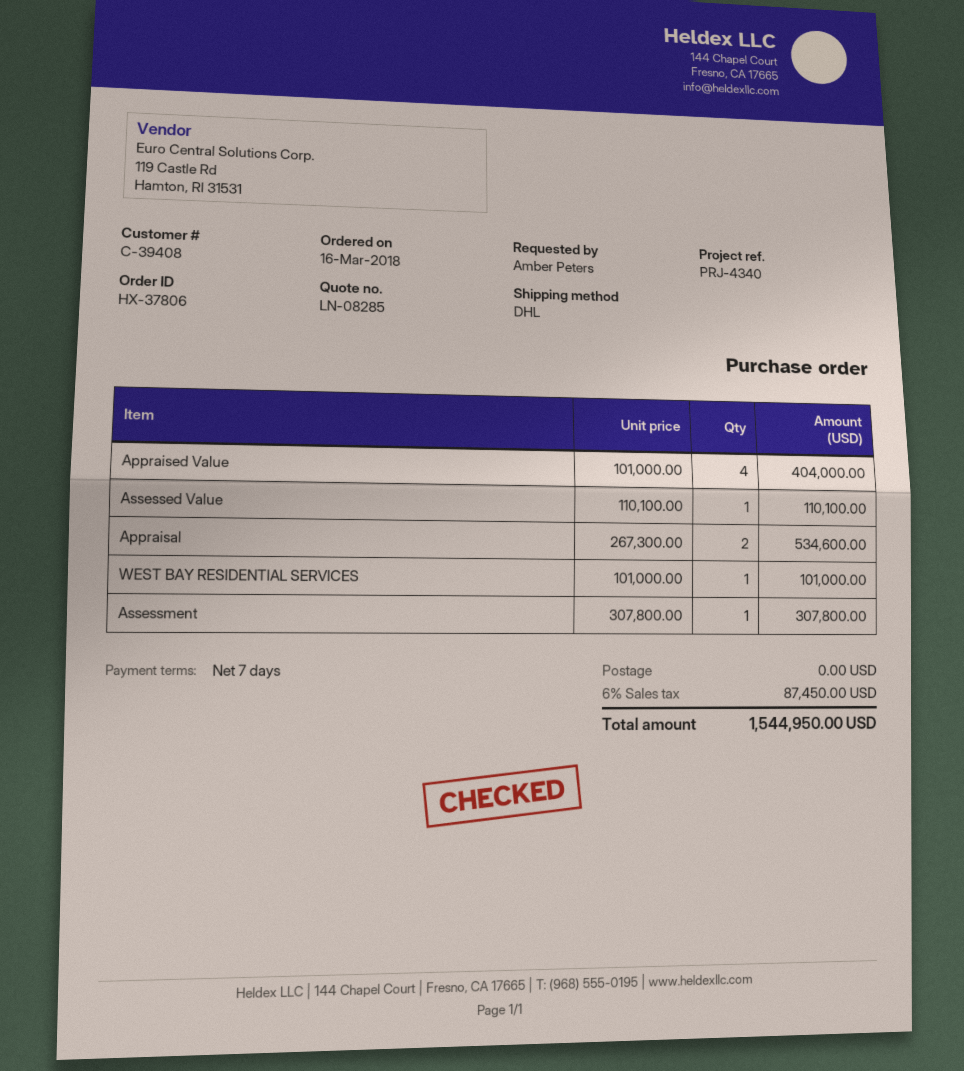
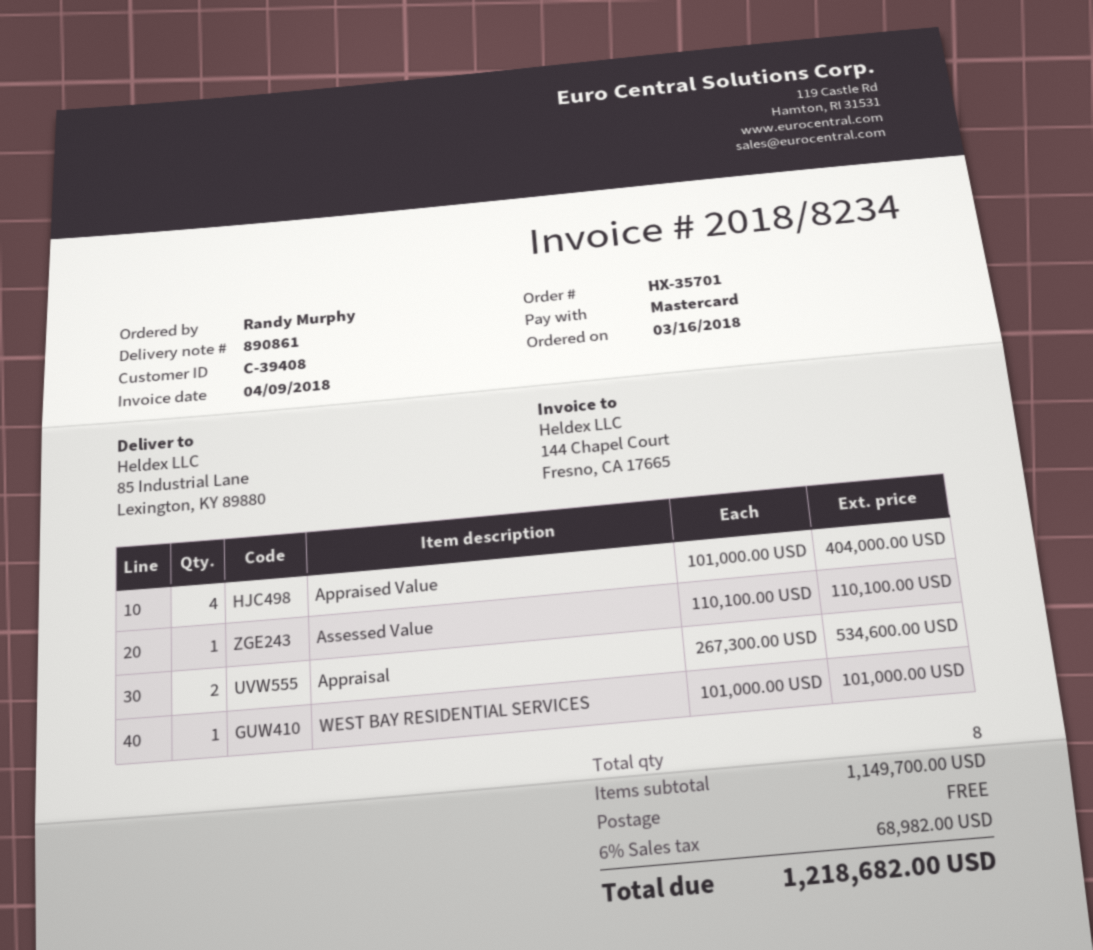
order number: HX-37806 -> HX-35701
ordered by: Amber Peters -> Randy Murphy
Assessment: 1 x 307800.00 = 307800.00 -> none
tax: 6% = 87450.00 -> 6% = 68982.00
total: 1544950.00 -> 1218682.00

